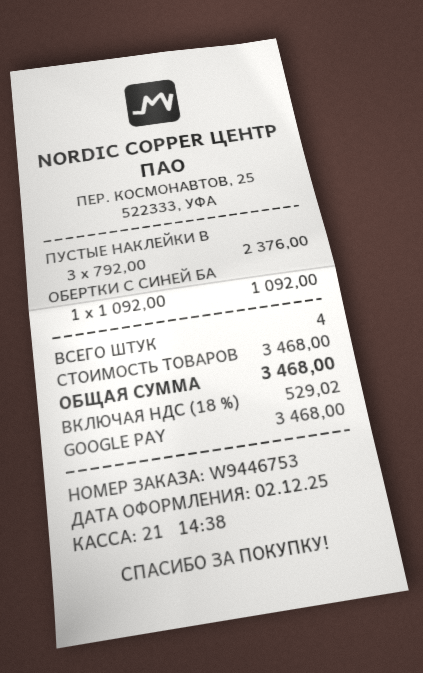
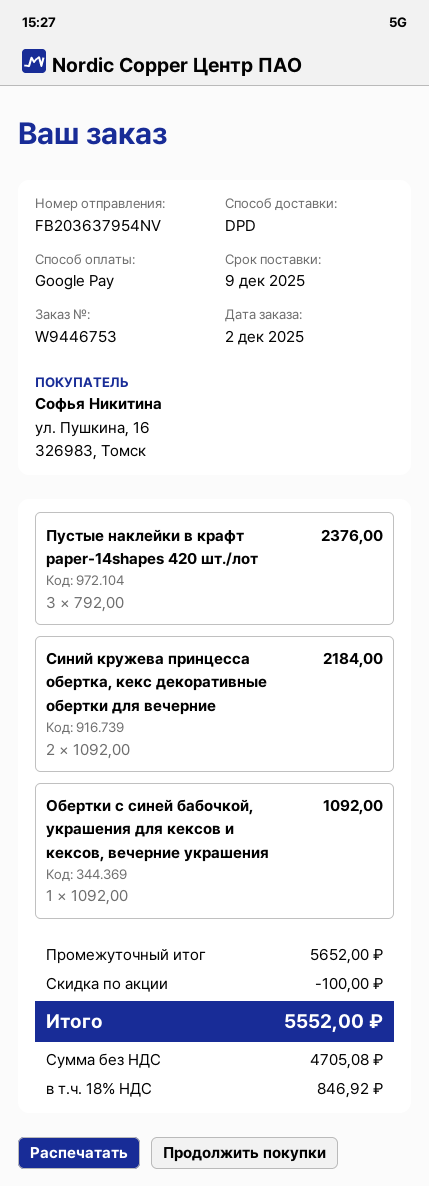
Синий кружева принцесса обертка, кекс декоративные обертки для вечерние: none -> 2 x 1092.00 = 2184.00
subtotal: 3468.00 -> 5652.00
discount: none -> 100.00
tax: 18% = 529.02 -> 18% = 846.92
total: 3468.00 -> 5552.00

